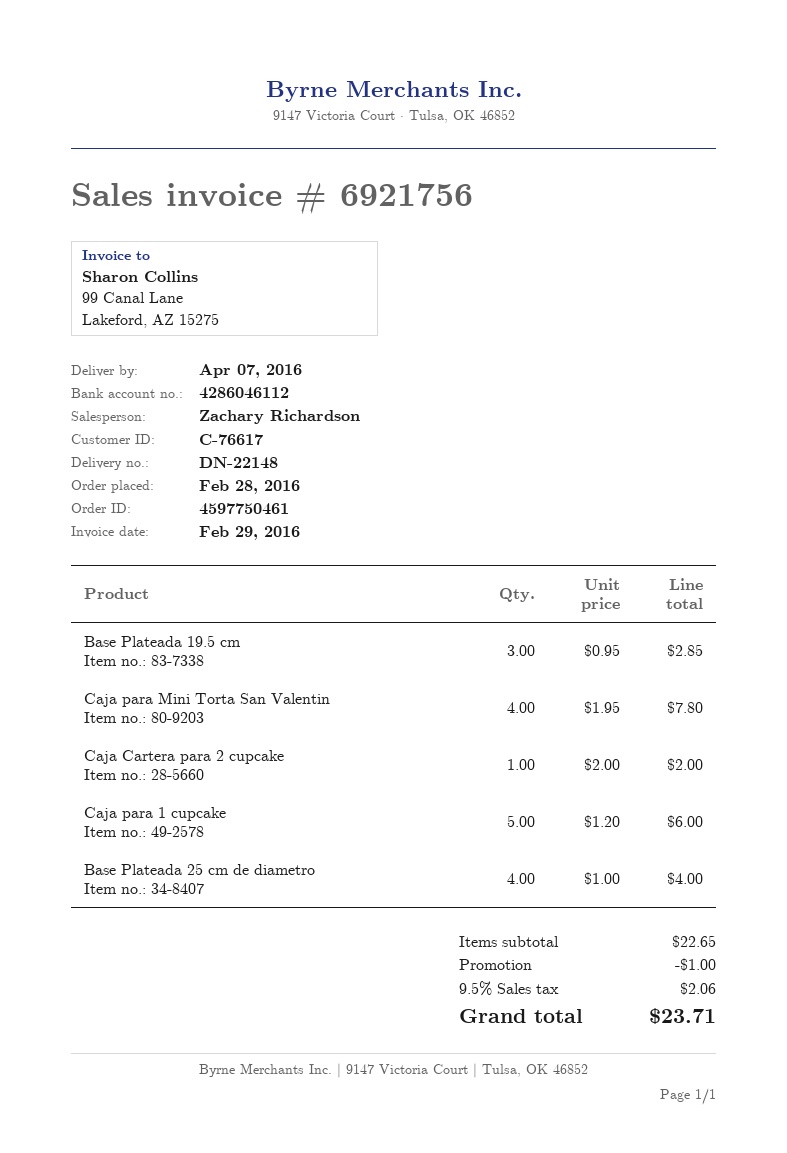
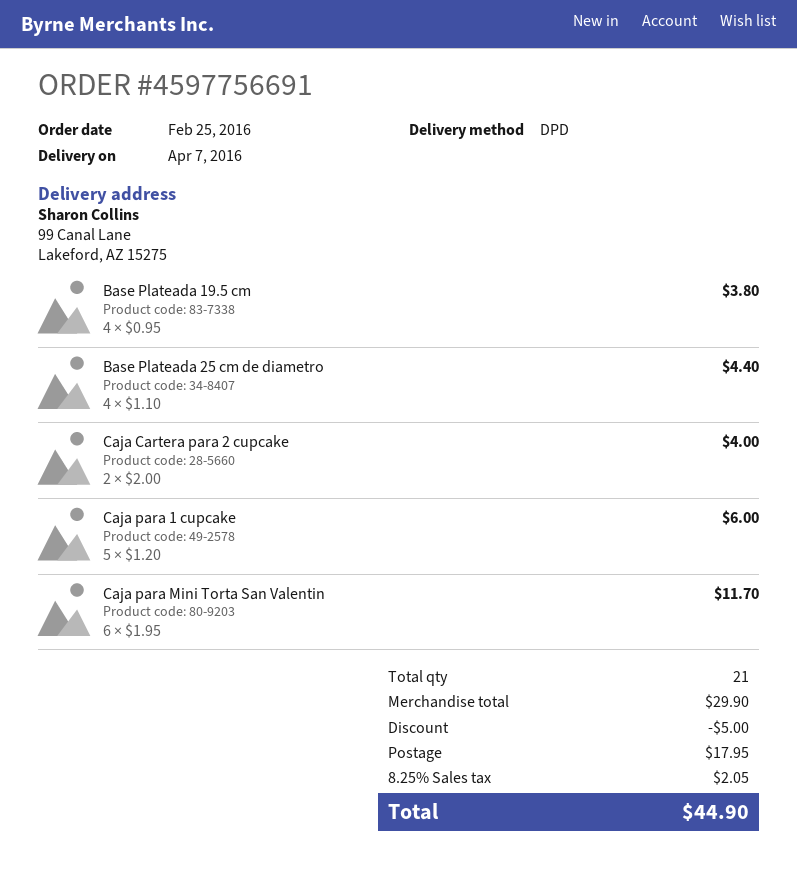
order number: 4597750461 -> 4597756691
order date: 2016-02-28 -> 2016-02-25
Base Plateada 19.5 cm: 3 x 0.95 = 2.85 -> 4 x 0.95 = 3.80
Caja para Mini Torta San Valentin: 4 x 1.95 = 7.80 -> 6 x 1.95 = 11.70
Caja Cartera para 2 cupcake: 1 x 2.00 = 2.00 -> 2 x 2.00 = 4.00
Base Plateada 25 cm de diametro: 4 x 1.00 = 4.00 -> 4 x 1.10 = 4.40
subtotal: 22.65 -> 29.90
discount: 1.00 -> 5.00
shipping: none -> 17.95
tax: 9.5% = 2.06 -> 8.25% = 2.05
total: 23.71 -> 44.90

